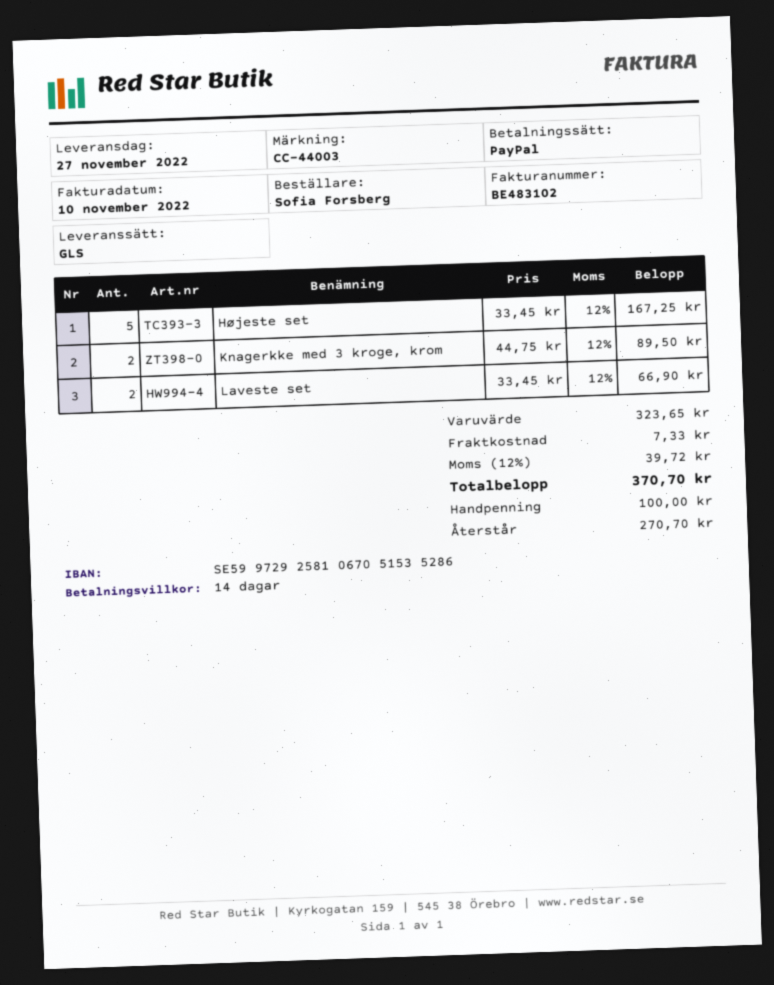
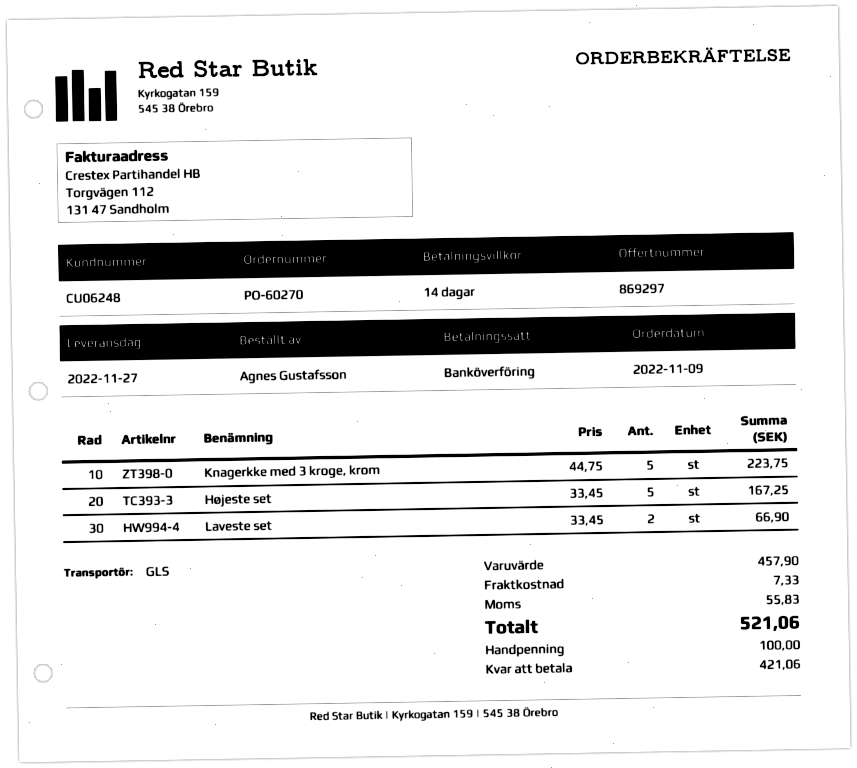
ordered by: Sofia Forsberg -> Agnes Gustafsson
payment method: PayPal -> bank transfer
Knagerkke med 3 kroge, krom: 2 x 44.75 = 89.50 -> 5 x 44.75 = 223.75
subtotal: 323.65 -> 457.90
tax: 39.72 -> 55.83
total: 370.70 -> 521.06
balance: 270.70 -> 421.06

